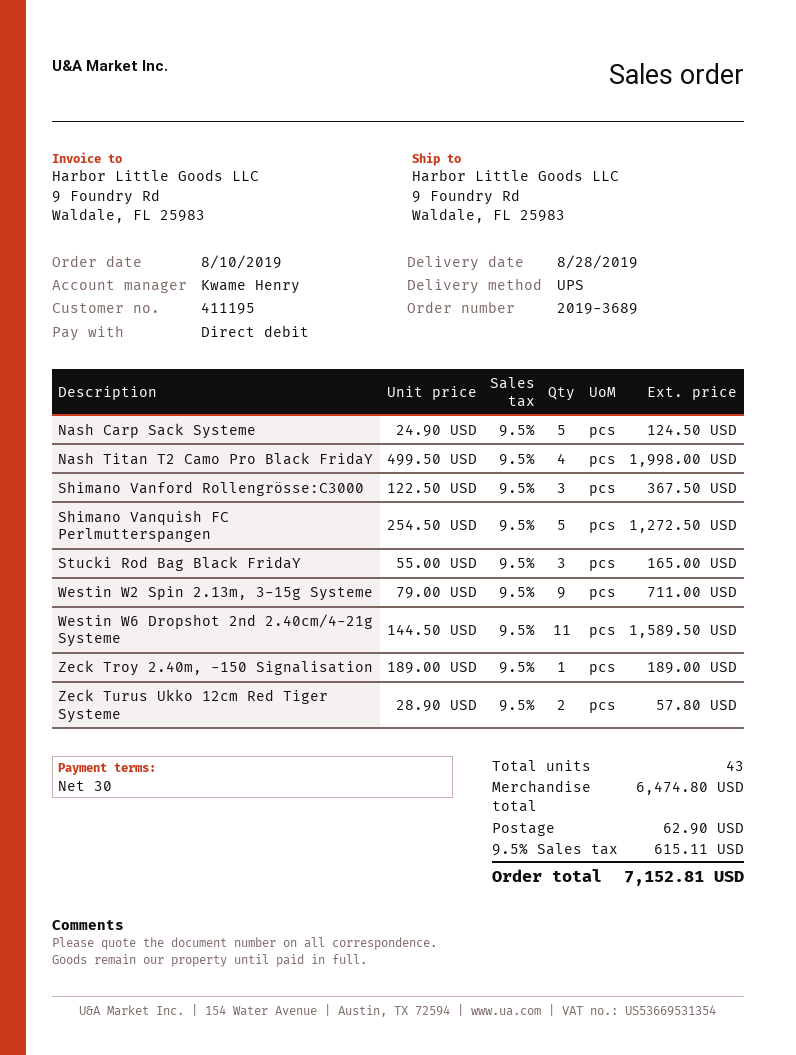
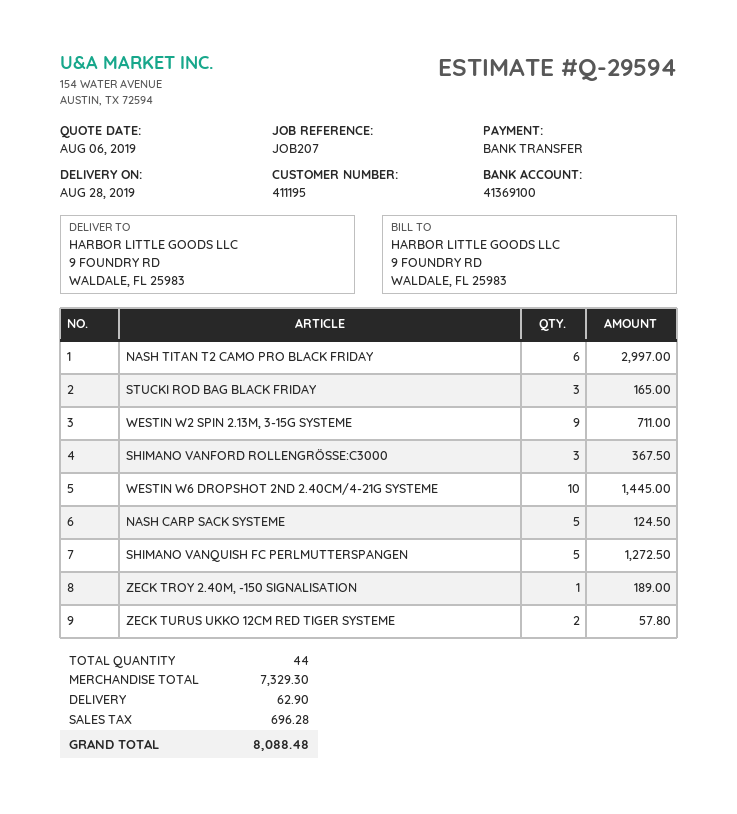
payment method: direct debit -> bank transfer
Nash Titan T2 Camo Pro Black FridaY: 4 for 1998.00 -> 6 for 2997.00
Westin W6 Dropshot 2nd 2.40cm/4-21g Systeme: 11 for 1589.50 -> 10 for 1445.00
total quantity: 43 -> 44
subtotal: 6474.80 -> 7329.30
tax: 615.11 -> 696.28
total: 7152.81 -> 8088.48

